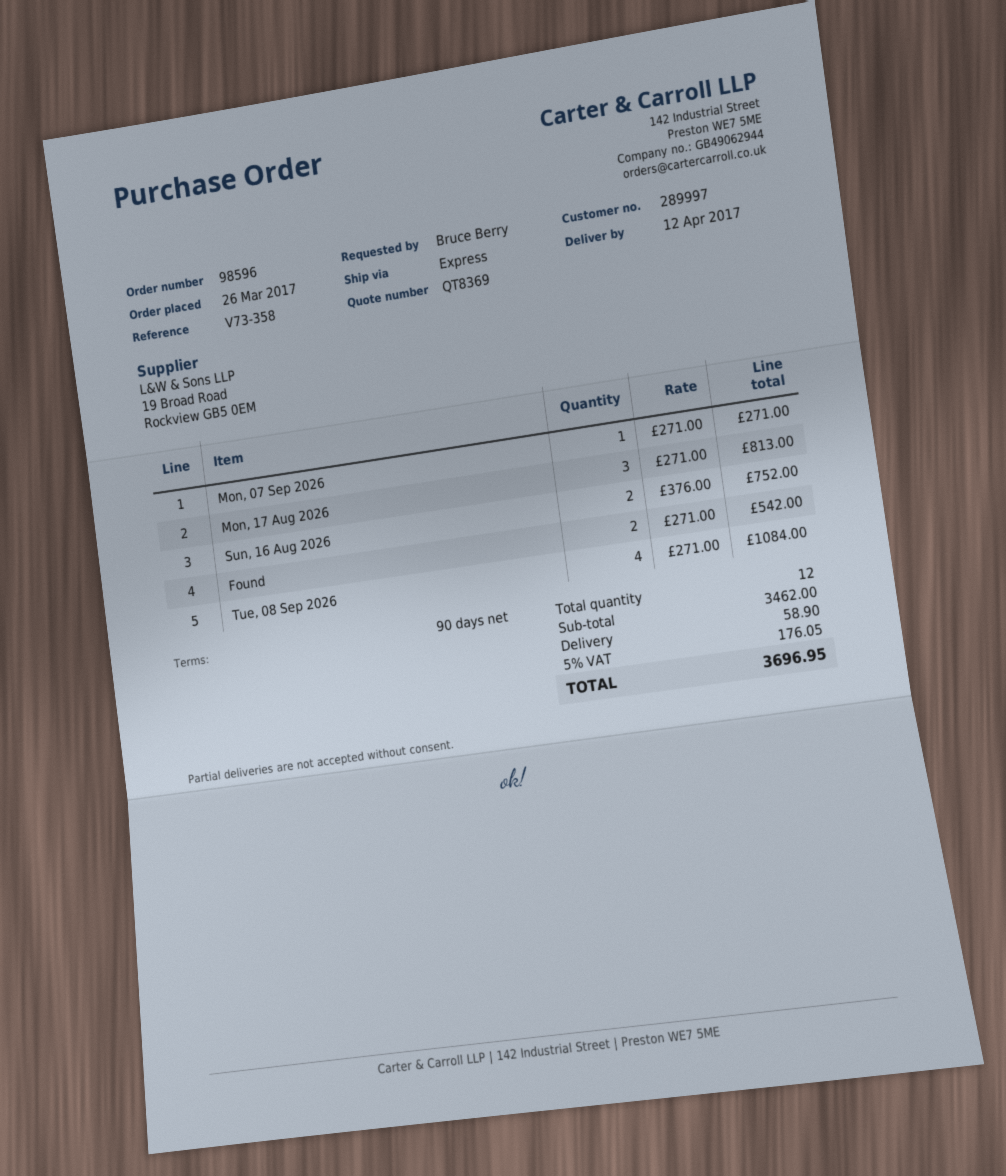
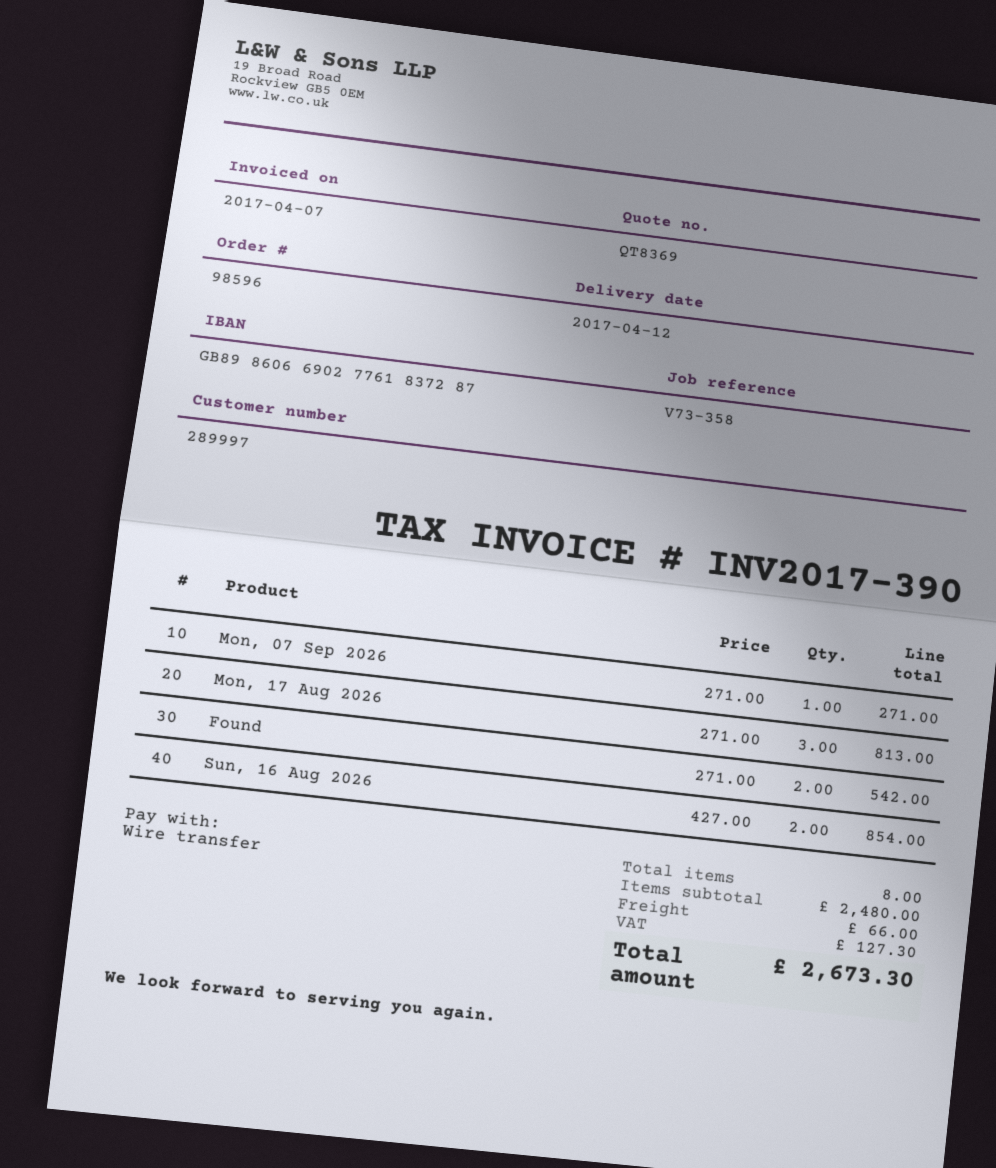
Sun, 16 Aug 2026: 2 x 376.00 = 752.00 -> 2 x 427.00 = 854.00
Tue, 08 Sep 2026: 4 x 271.00 = 1084.00 -> none
total quantity: 12 -> 8
subtotal: 3462.00 -> 2480.00
shipping: 58.90 -> 66.00
tax: 176.05 -> 127.30
total: 3696.95 -> 2673.30

